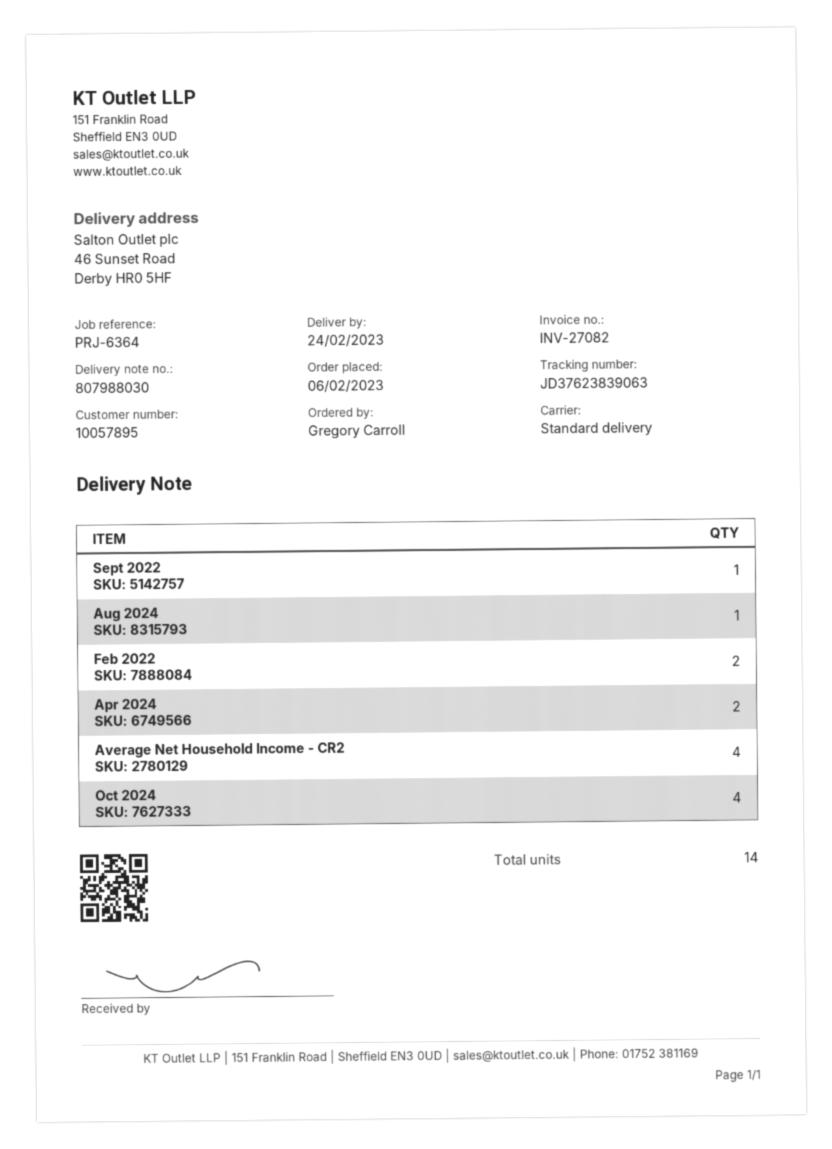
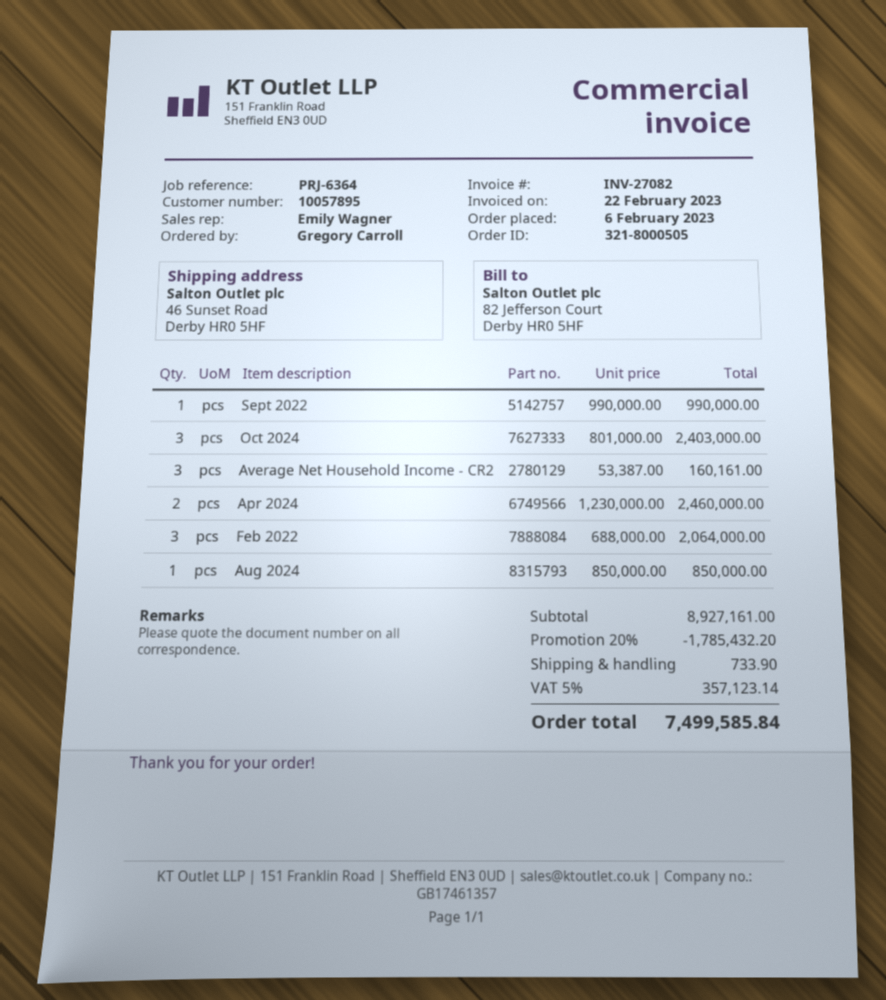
Feb 2022: 2 -> 3
Average Net Household Income - CR2: 4 -> 3
Oct 2024: 4 -> 3

